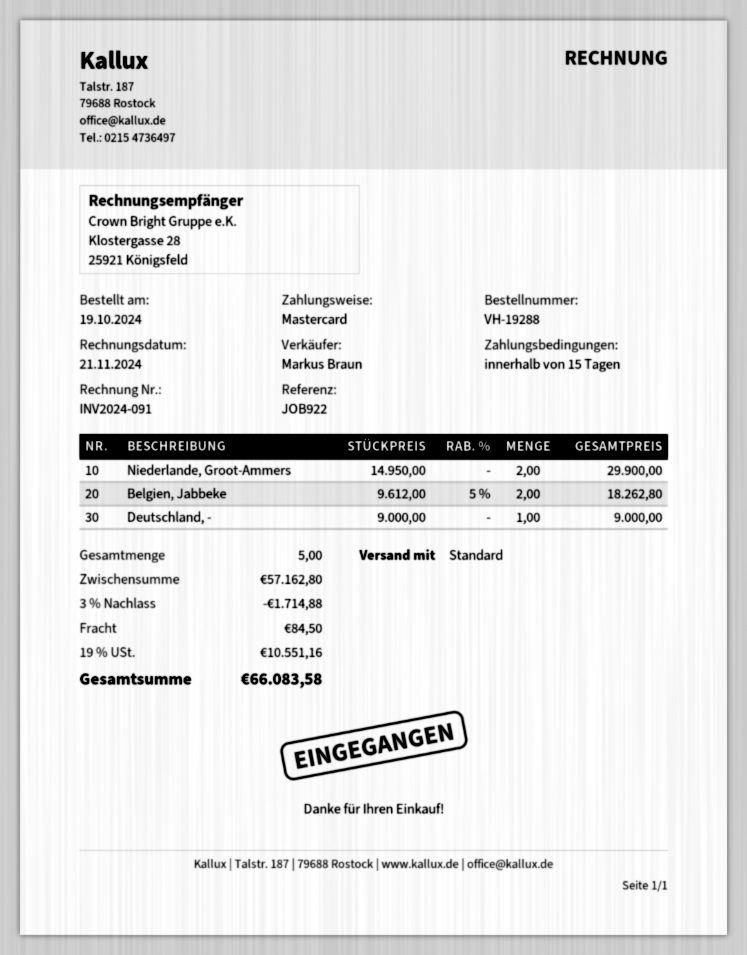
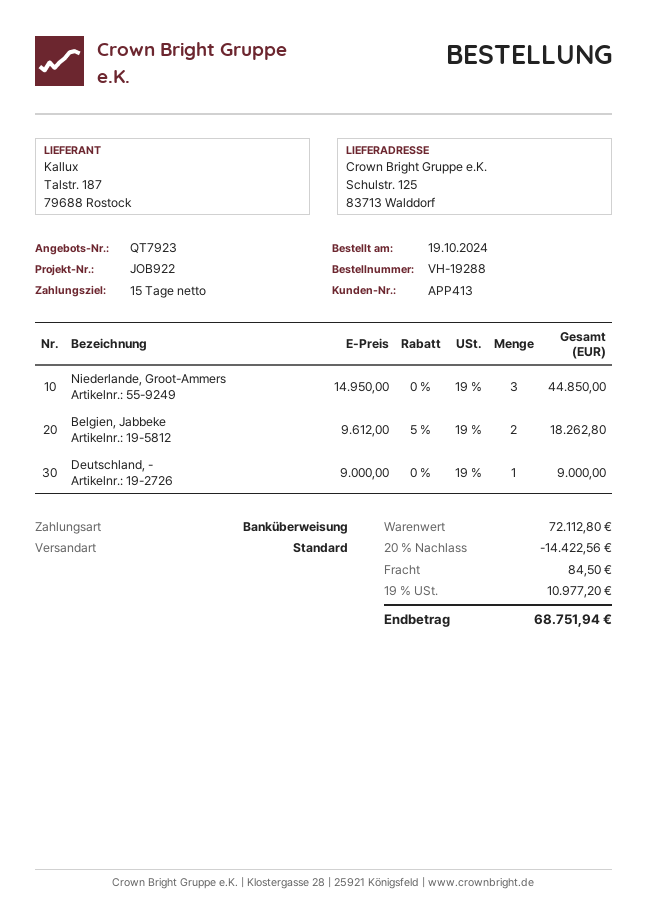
payment method: Mastercard -> bank transfer
Niederlande, Groot-Ammers: 2 x 14950.00 = 29900.00 -> 3 x 14950.00 = 44850.00
subtotal: 57162.80 -> 72112.80
discount: 3% = 1714.88 -> 20% = 14422.56
tax: 19% = 10551.16 -> 19% = 10977.20
total: 66083.58 -> 68751.94

